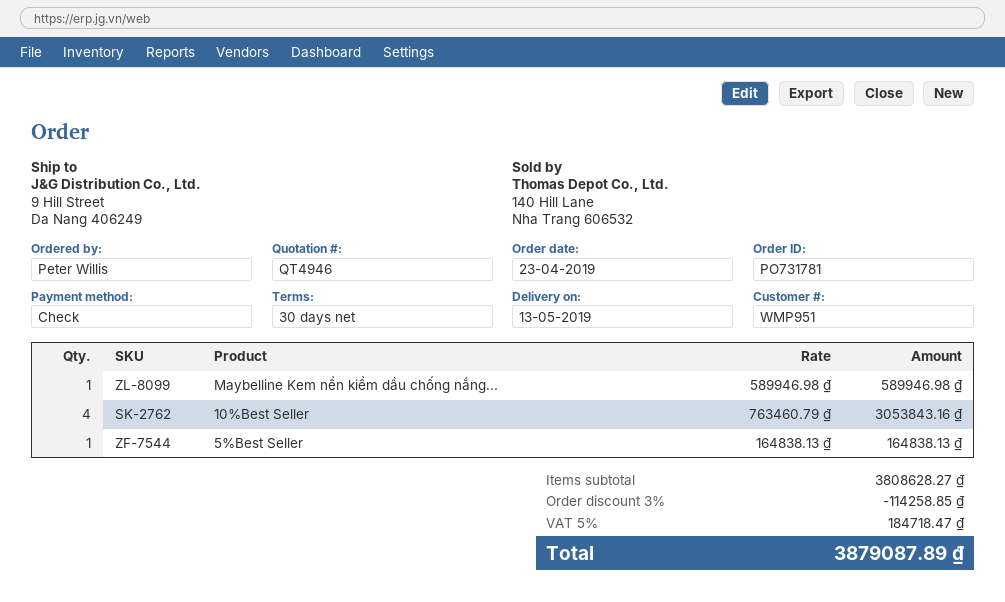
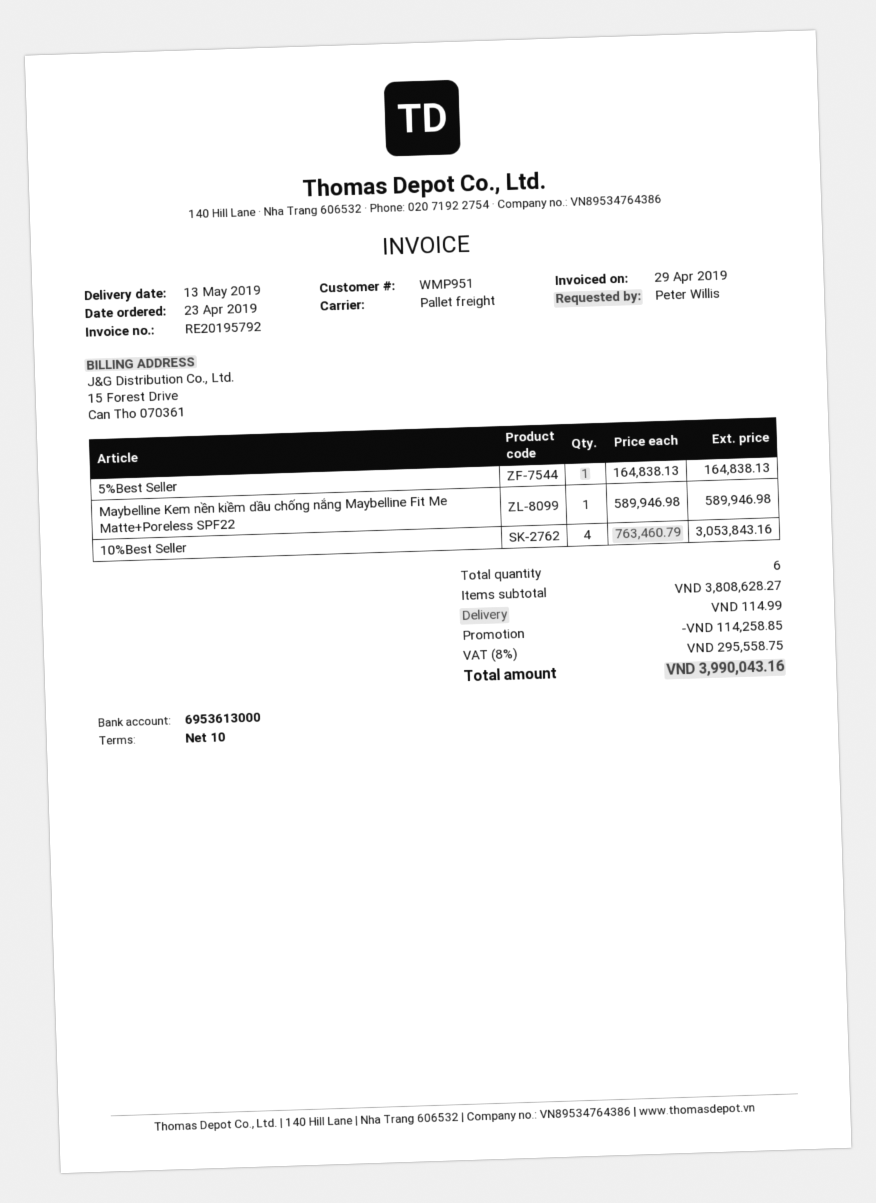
payment terms: 30 days -> 10 days
shipping: none -> 114.99
tax: 5% = 184718.47 -> 8% = 295558.75
total: 3879087.89 -> 3990043.16

